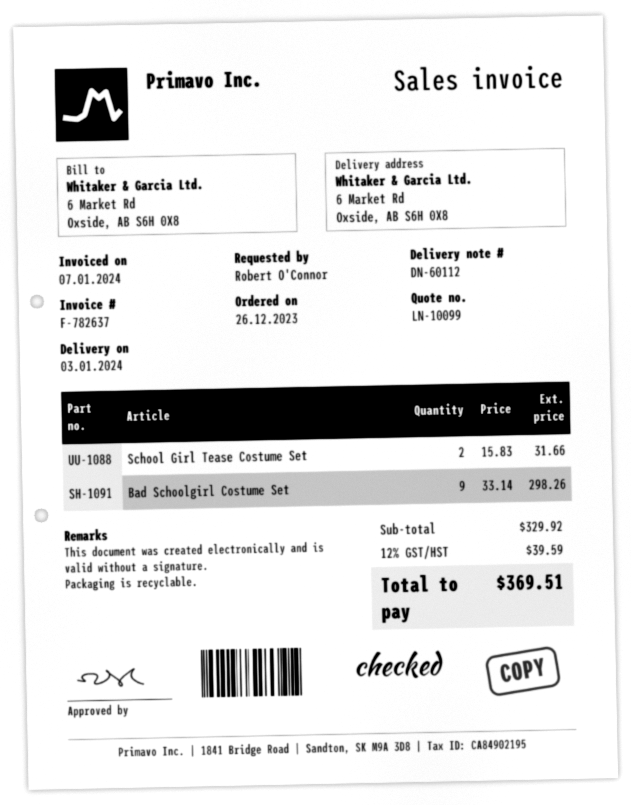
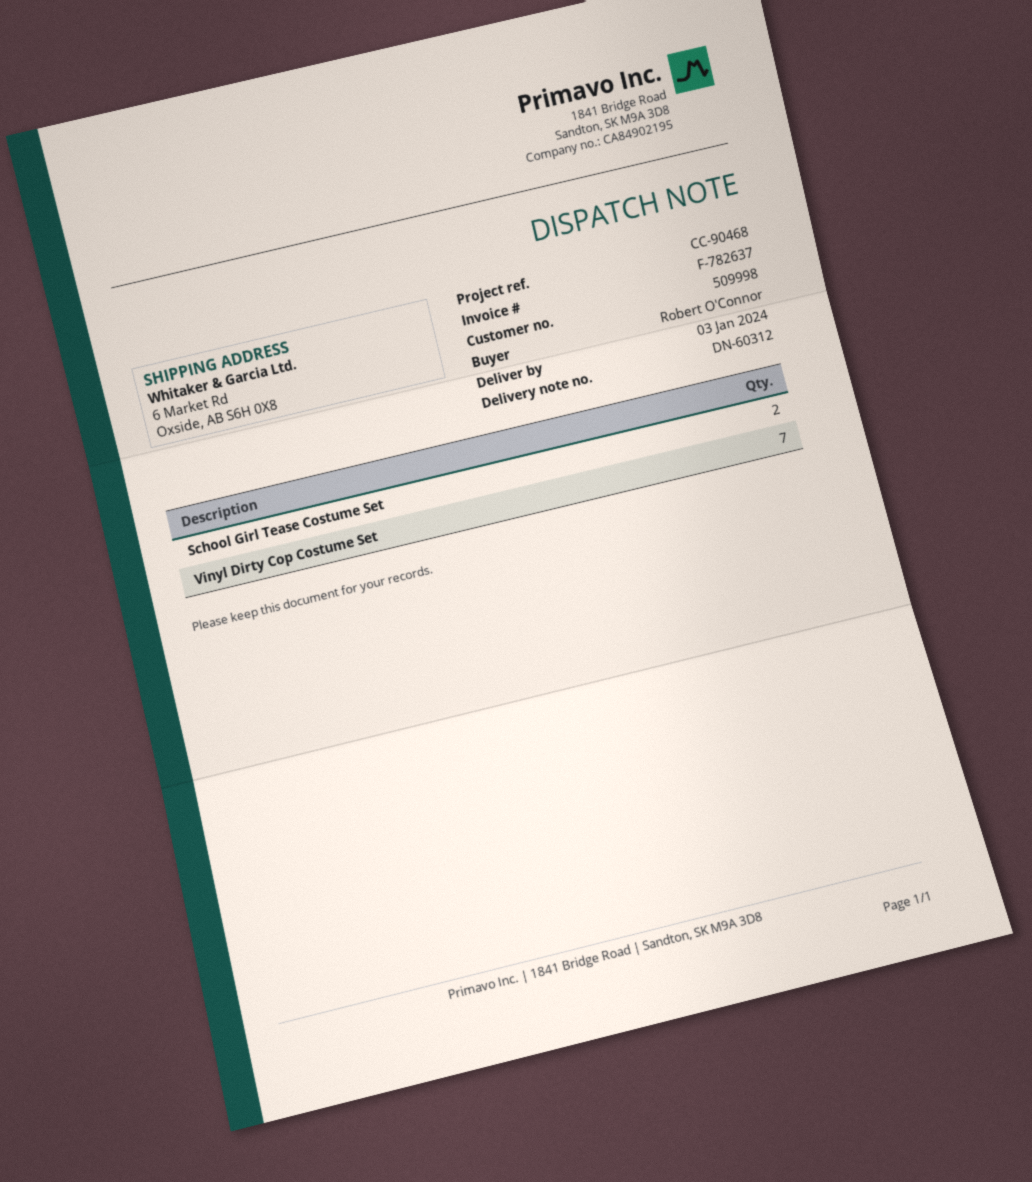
delivery note number: DN-60112 -> DN-60312
Bad Schoolgirl Costume Set: 9 -> none
Vinyl Dirty Cop Costume Set: none -> 7

